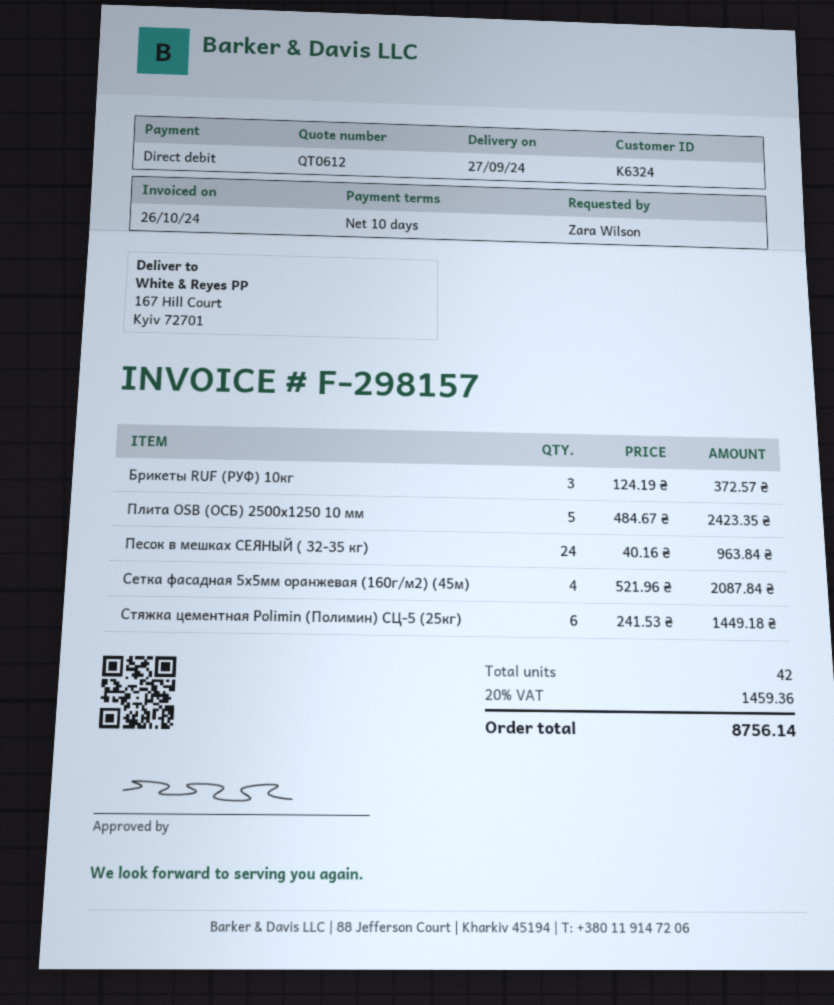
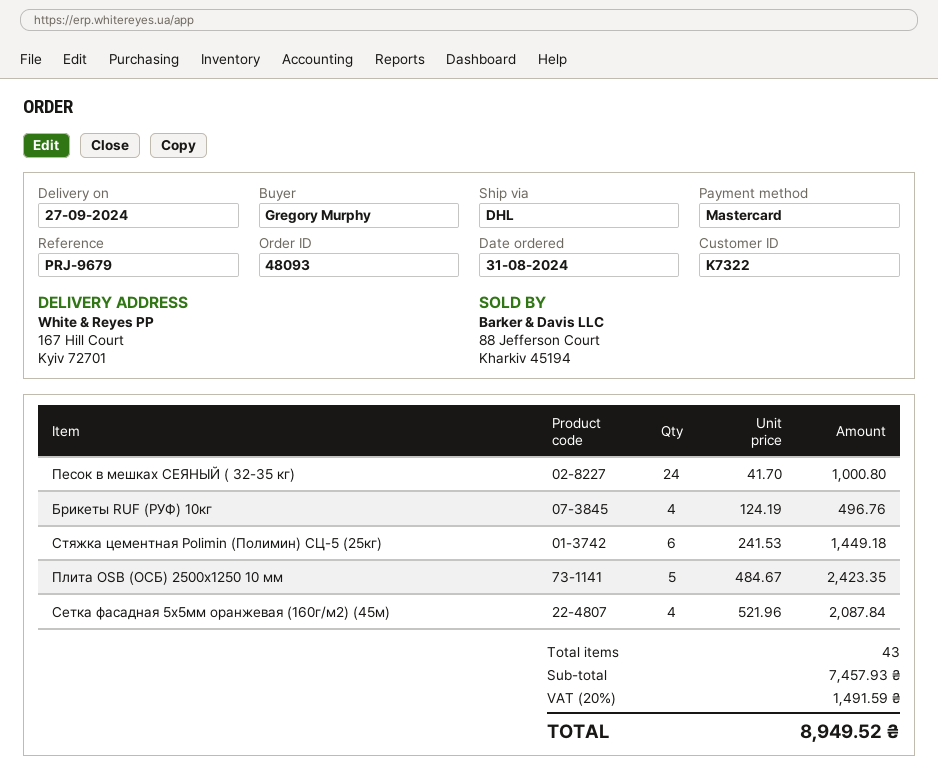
customer number: K6324 -> K7322
ordered by: Zara Wilson -> Gregory Murphy
payment method: direct debit -> Mastercard
Брикеты RUF (РУФ) 10кг: 3 x 124.19 = 372.57 -> 4 x 124.19 = 496.76
Песок в мешках СЕЯНЫЙ ( 32-35 кг): 24 x 40.16 = 963.84 -> 24 x 41.70 = 1000.80
total quantity: 42 -> 43
tax: 20% = 1459.36 -> 20% = 1491.59
total: 8756.14 -> 8949.52

